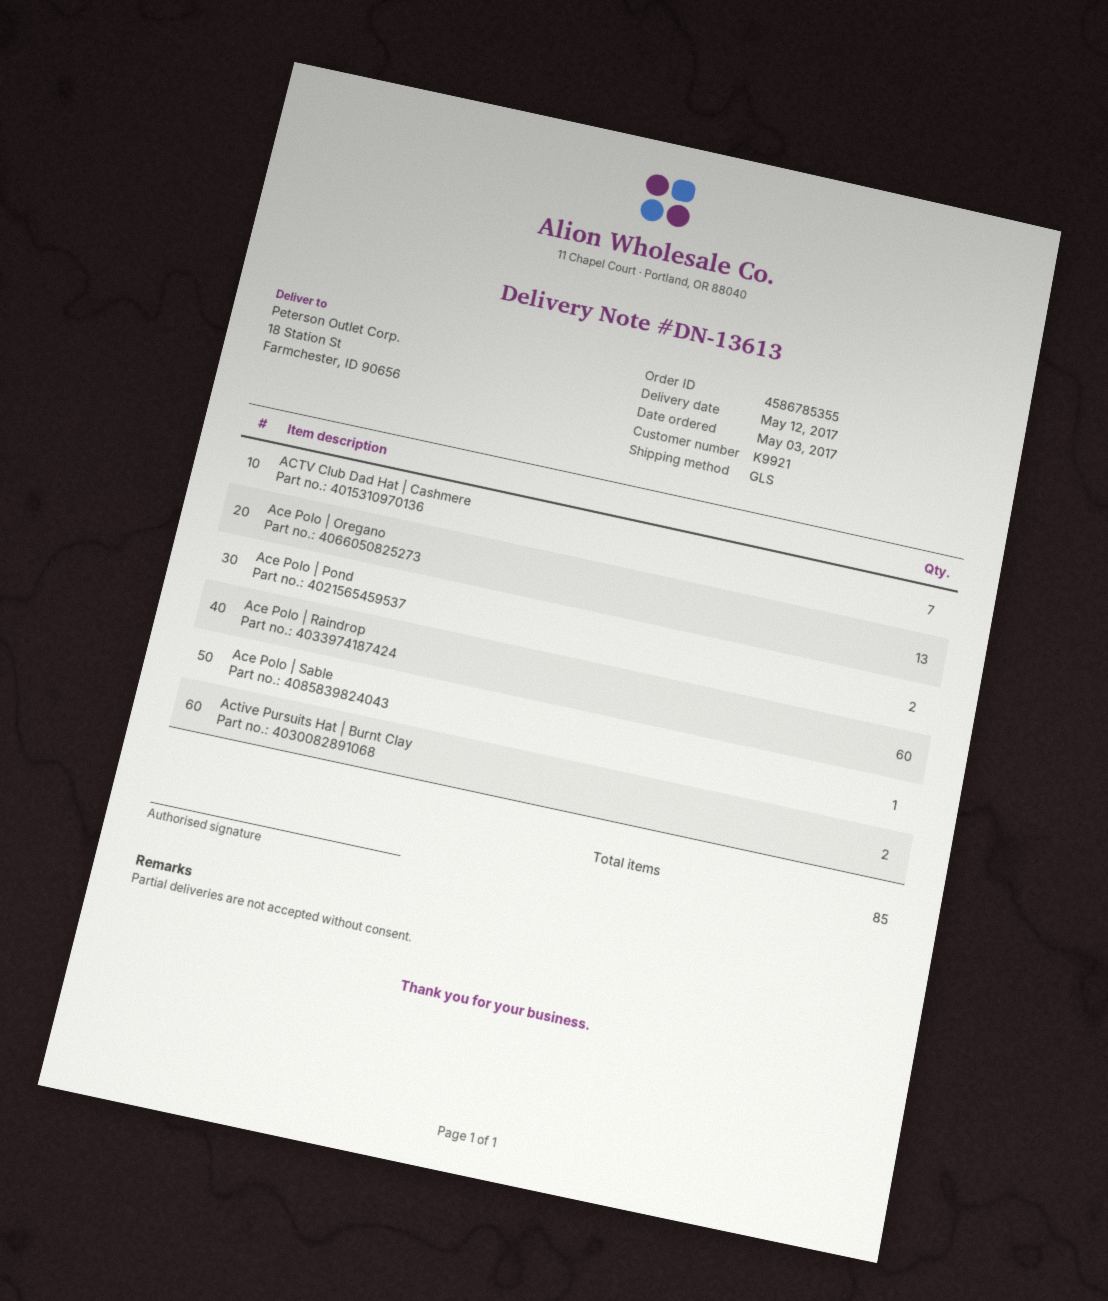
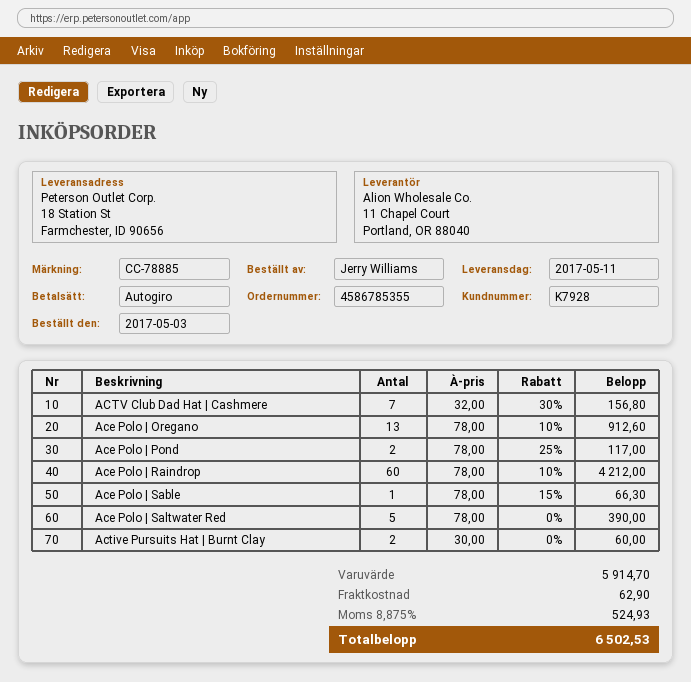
delivery date: 2017-05-12 -> 2017-05-11
customer number: K9921 -> K7928
Ace Polo | Saltwater Red: none -> 5

